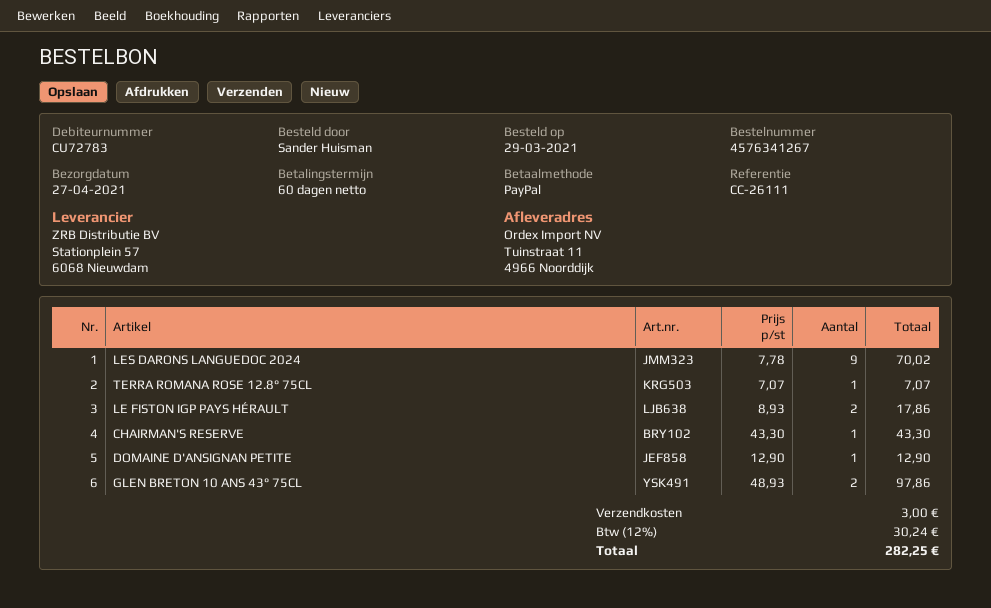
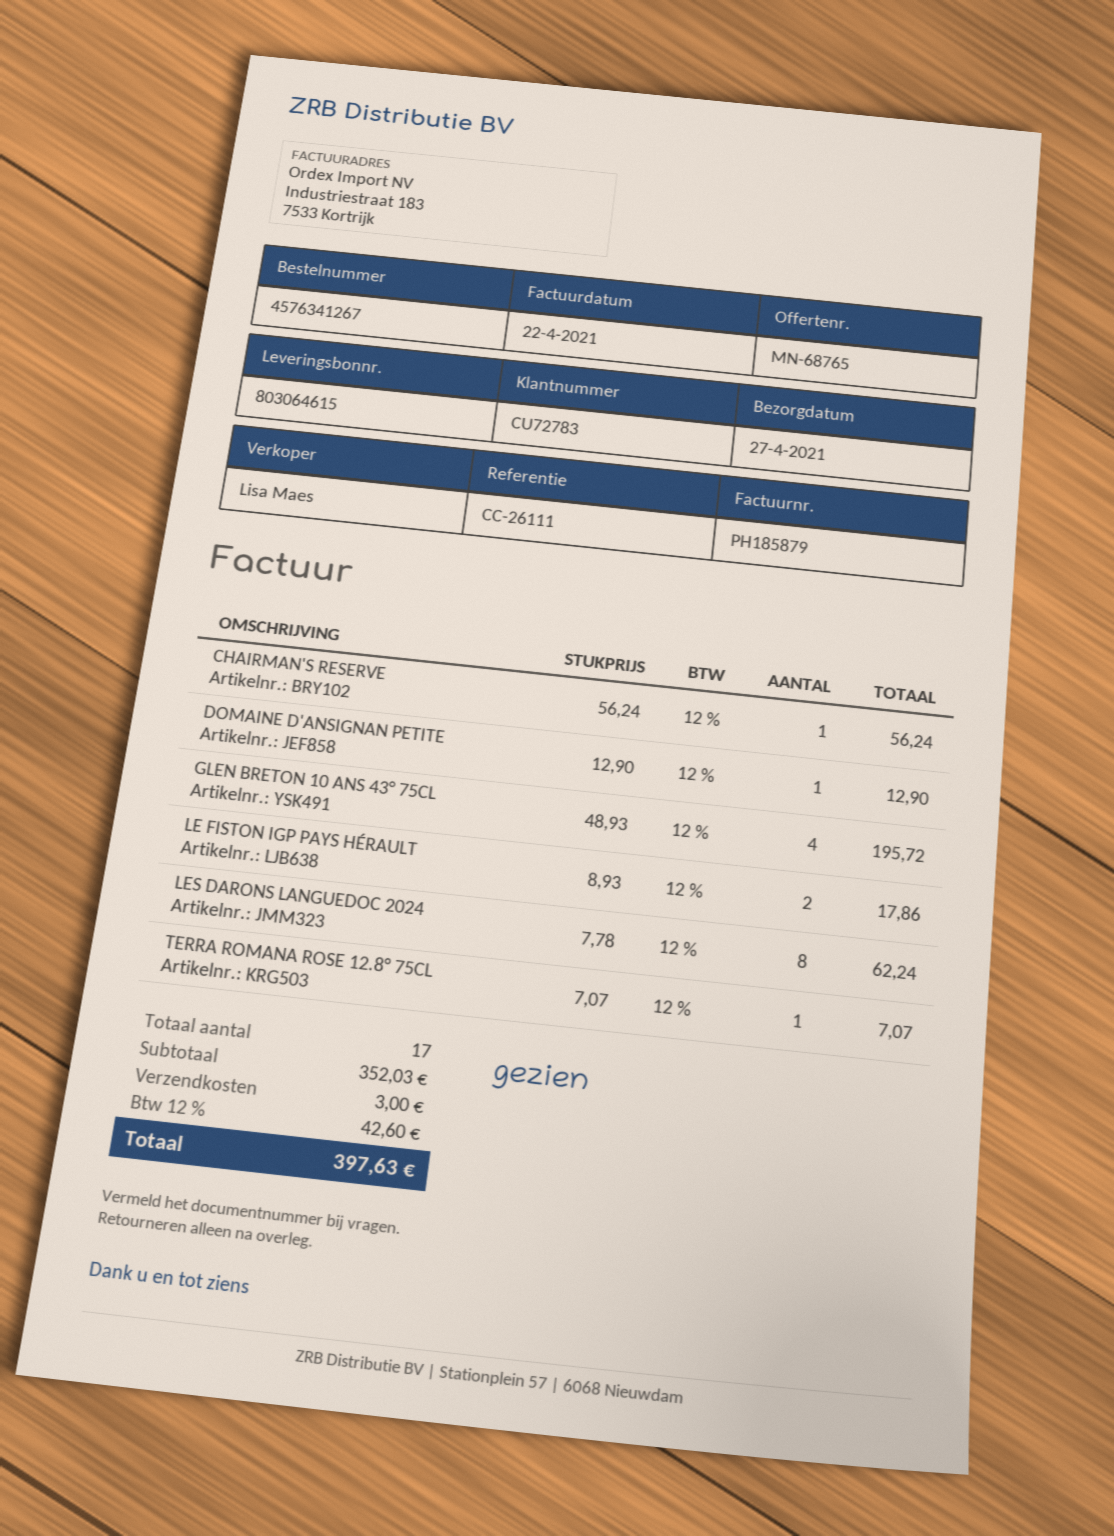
LES DARONS LANGUEDOC 2024: 9 x 7.78 = 70.02 -> 8 x 7.78 = 62.24
CHAIRMAN'S RESERVE: 1 x 43.30 = 43.30 -> 1 x 56.24 = 56.24
GLEN BRETON 10 ANS 43° 75CL: 2 x 48.93 = 97.86 -> 4 x 48.93 = 195.72
tax: 12% = 30.24 -> 12% = 42.60
total: 282.25 -> 397.63

